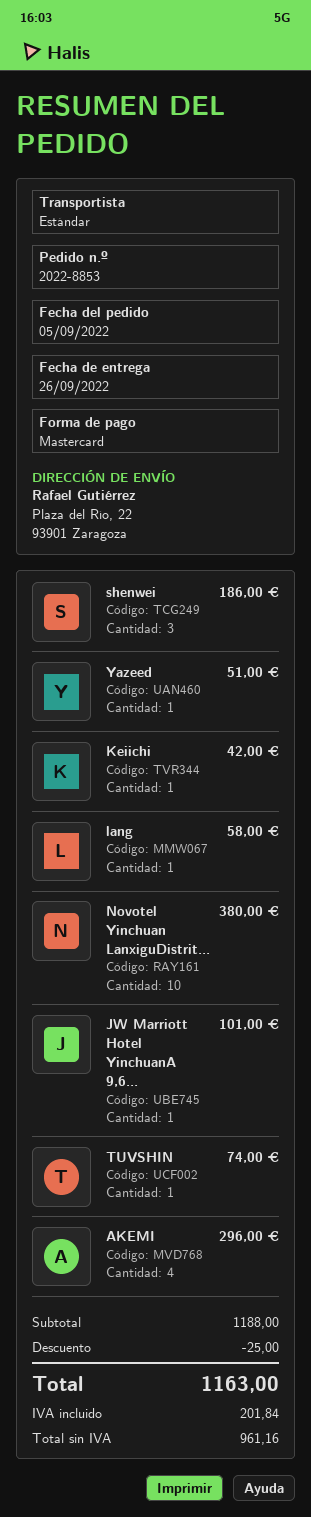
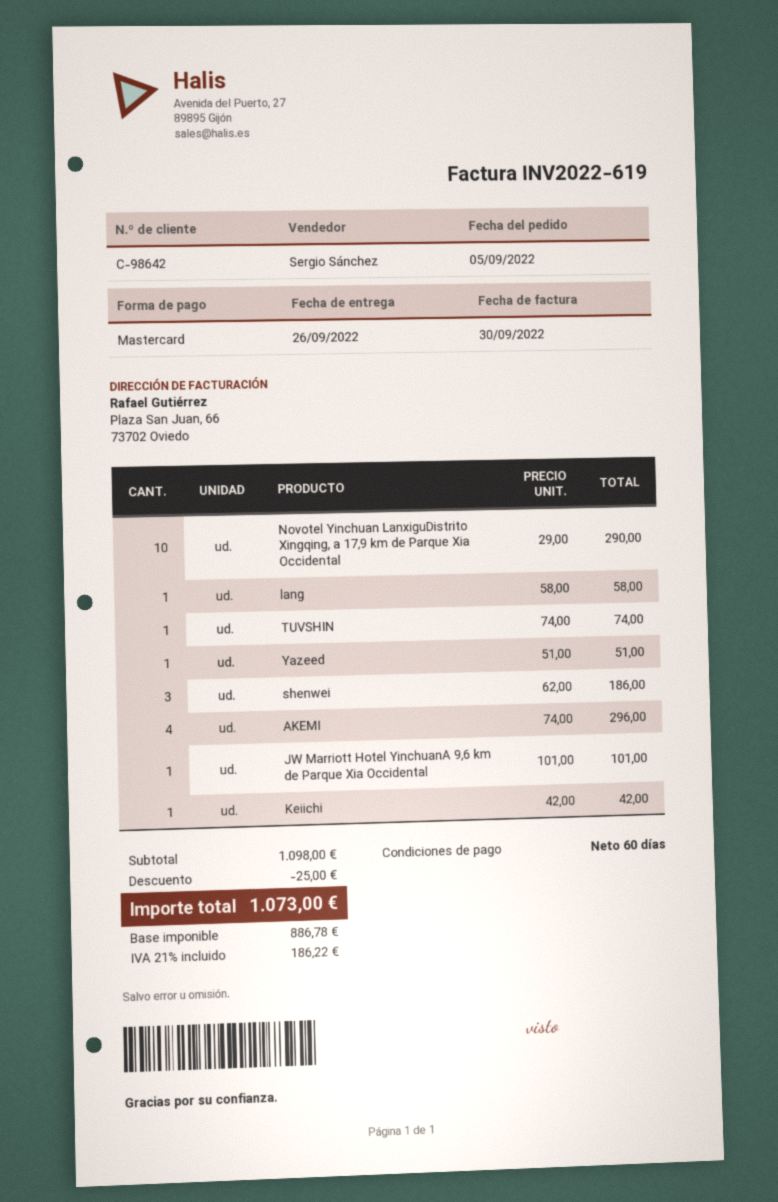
Novotel Yinchuan LanxiguDistrit...: 10 for 380.00 -> 10 for 290.00
subtotal: 1188.00 -> 1098.00
net: 961.16 -> 886.78
tax: 201.84 -> 186.22
total: 1163.00 -> 1073.00

